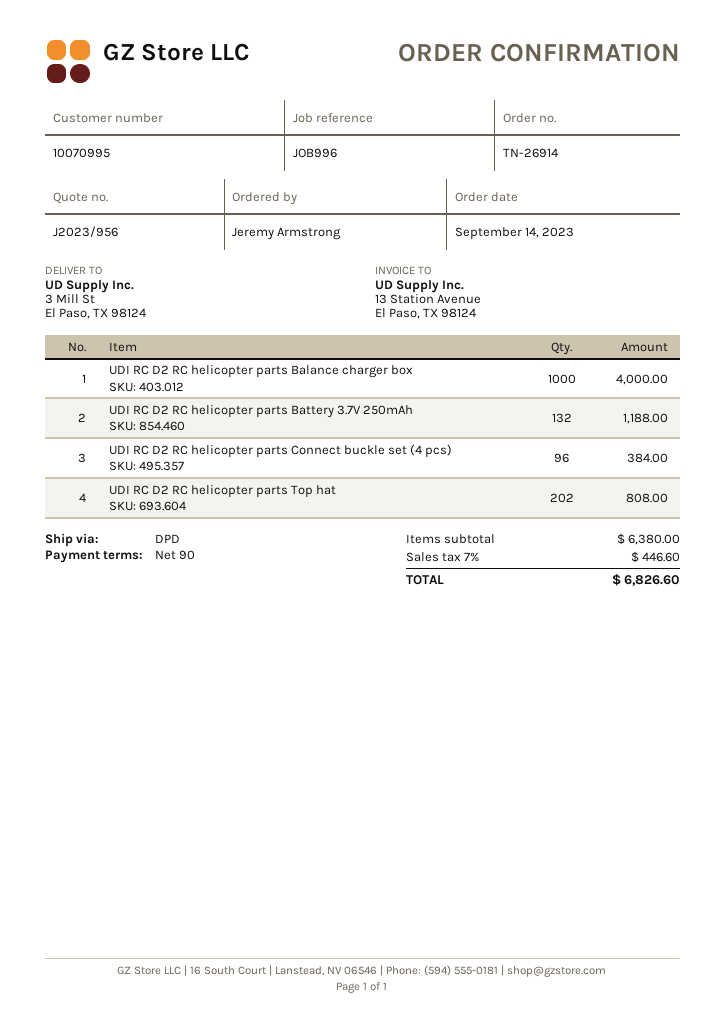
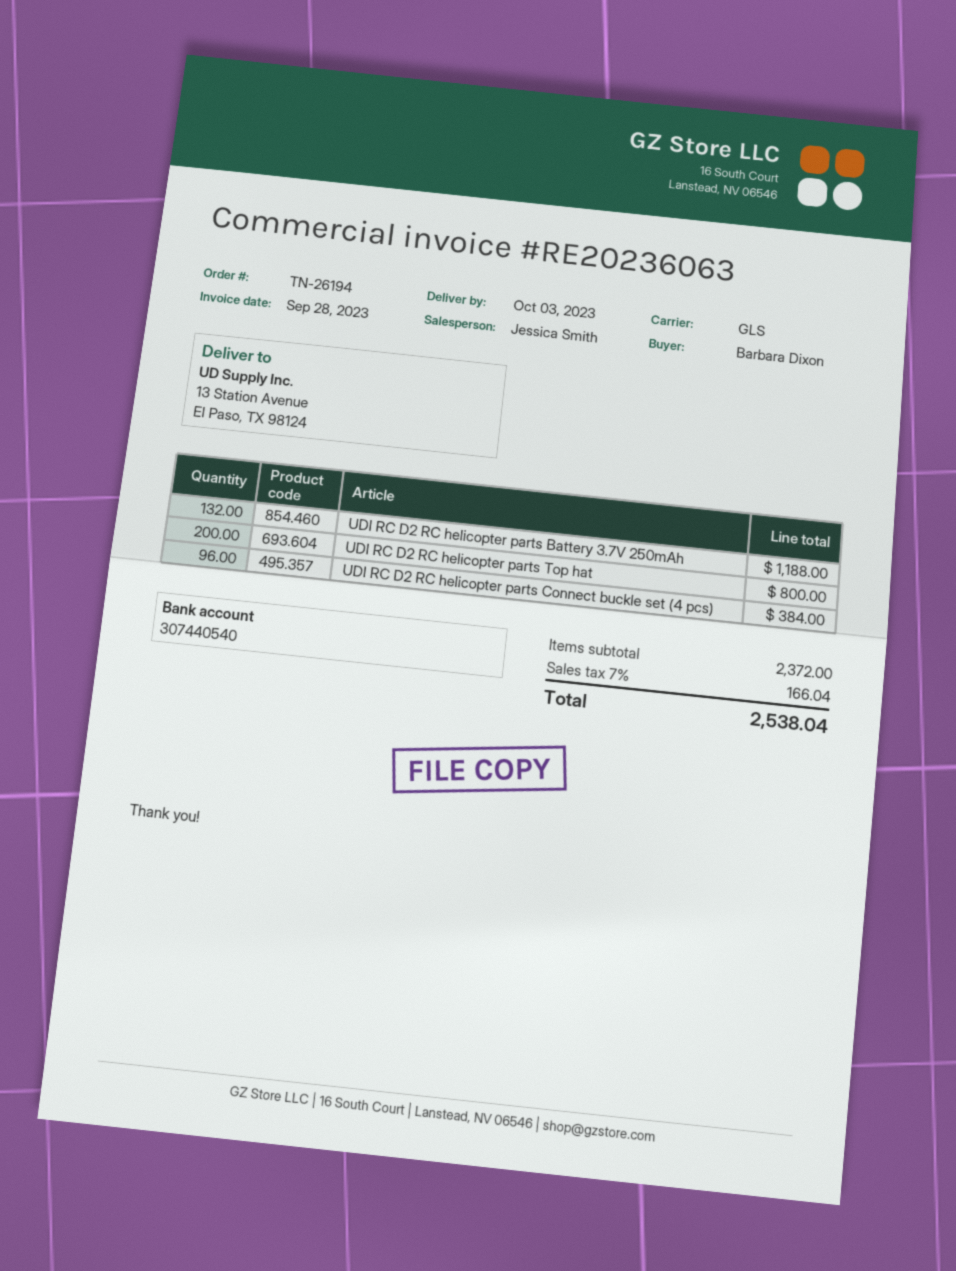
order number: TN-26914 -> TN-26194
ordered by: Jeremy Armstrong -> Barbara Dixon
shipping method: DPD -> GLS
ship to: 3 Mill St, El Paso, TX 98124 -> 13 Station Avenue, El Paso, TX 98124
UDI RC D2 RC helicopter parts Balance charger box: 1000 for 4000.00 -> none
UDI RC D2 RC helicopter parts Top hat: 202 for 808.00 -> 200 for 800.00
subtotal: 6380.00 -> 2372.00
tax: 7% = 446.60 -> 7% = 166.04
total: 6826.60 -> 2538.04

